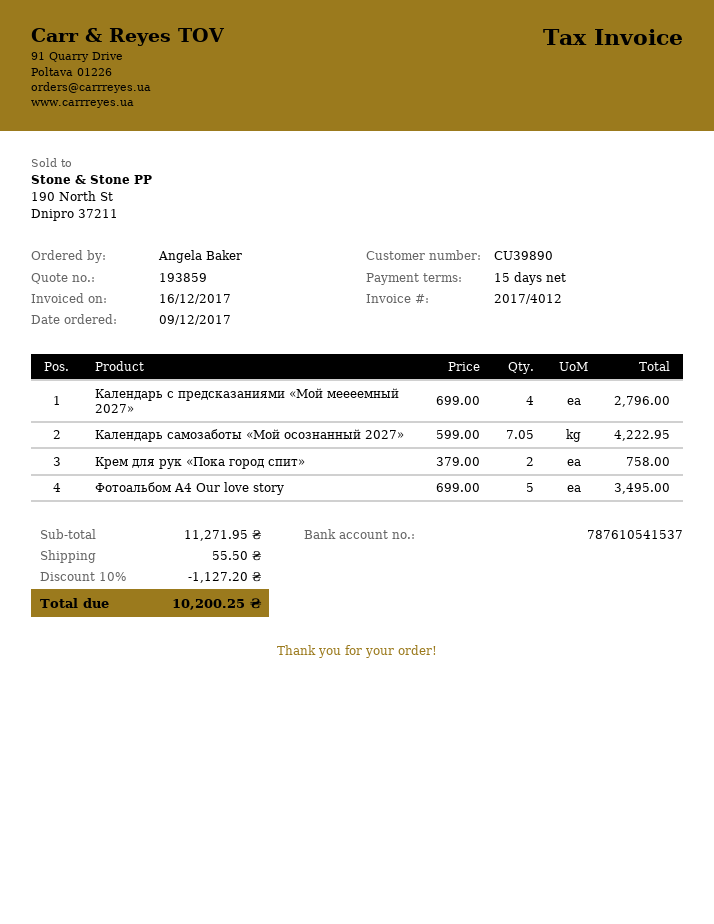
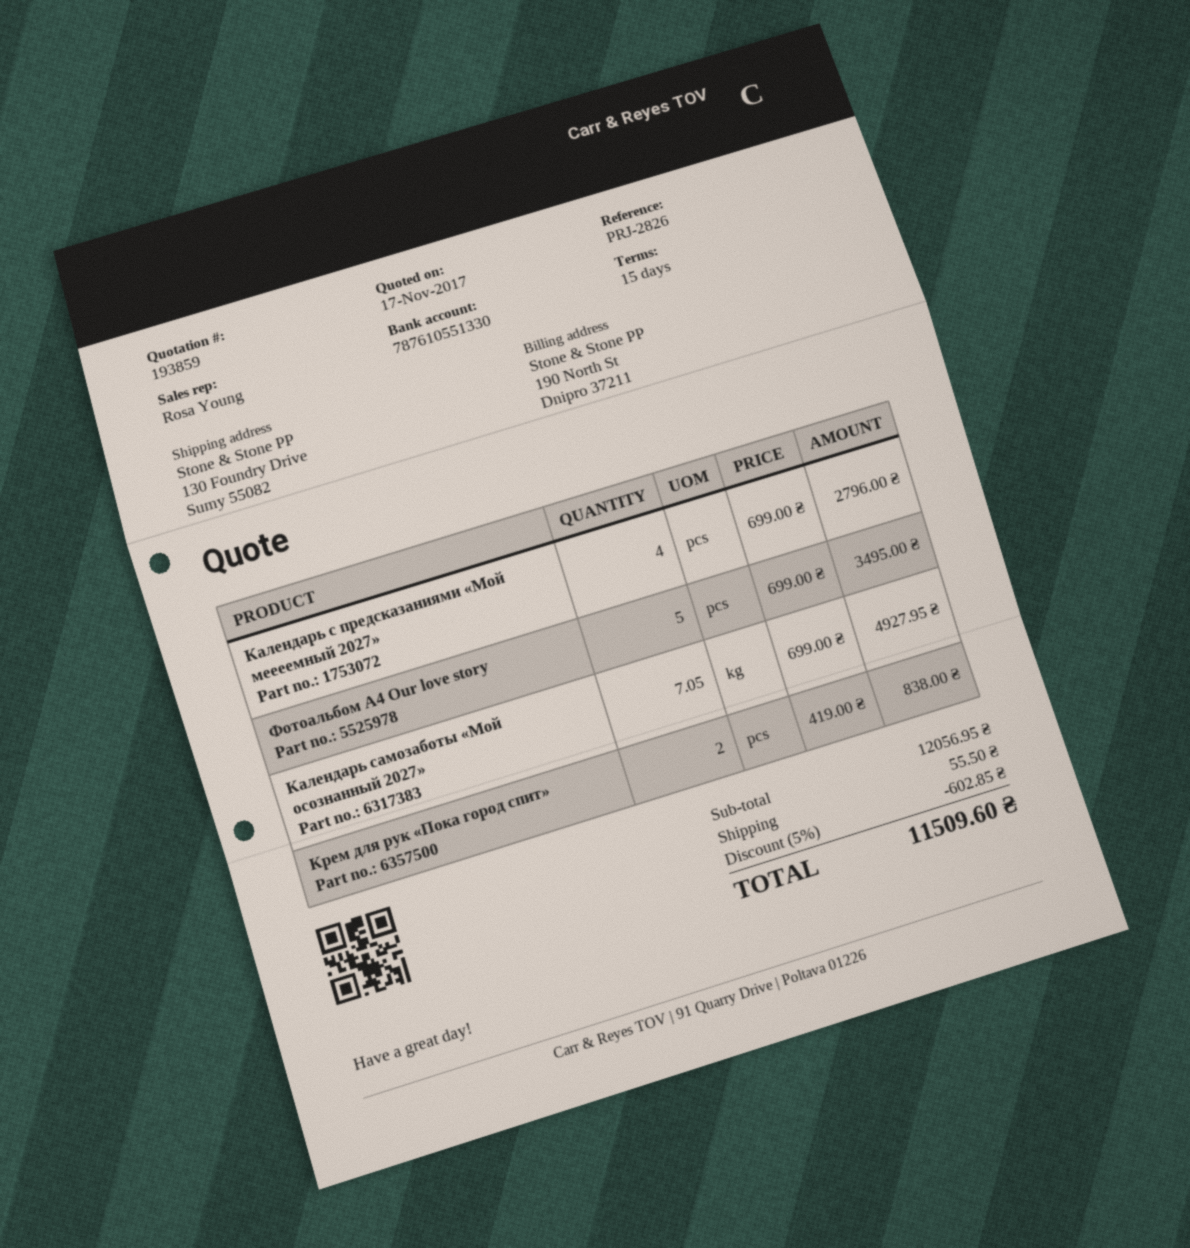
bank account: 787610541537 -> 787610551330
Календарь самозаботы «Мой осознанный 2027»: 7.05 x 599.00 = 4222.95 -> 7.05 x 699.00 = 4927.95
Крем для рук «Пока город спит»: 2 x 379.00 = 758.00 -> 2 x 419.00 = 838.00
subtotal: 11271.95 -> 12056.95
discount: 10% = 1127.20 -> 5% = 602.85
total: 10200.25 -> 11509.60

